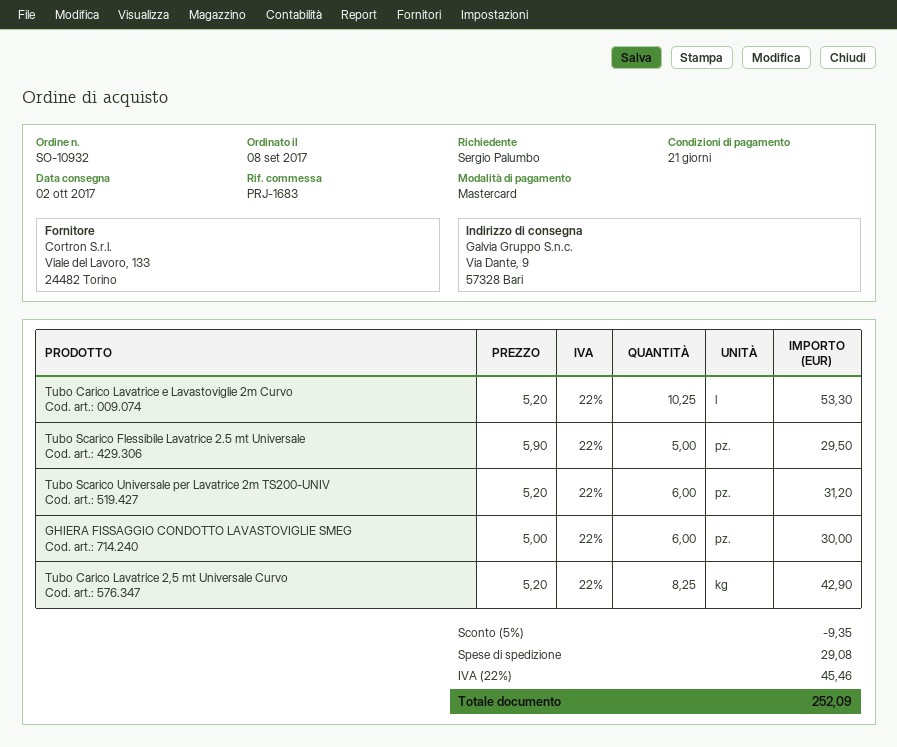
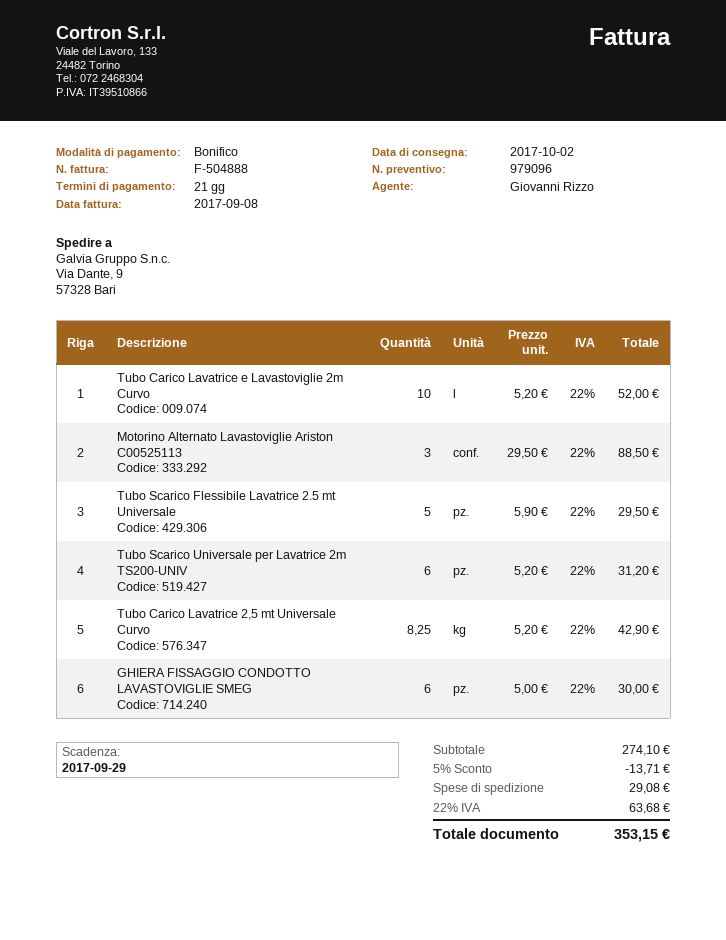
payment method: Mastercard -> bank transfer
Tubo Carico Lavatrice e Lavastoviglie 2m Curvo: 10.25 x 5.20 = 53.30 -> 10 x 5.20 = 52.00
Motorino Alternato Lavastoviglie Ariston C00525113: none -> 3 x 29.50 = 88.50
discount: 5% = 9.35 -> 5% = 13.71
tax: 22% = 45.46 -> 22% = 63.68
total: 252.09 -> 353.15

